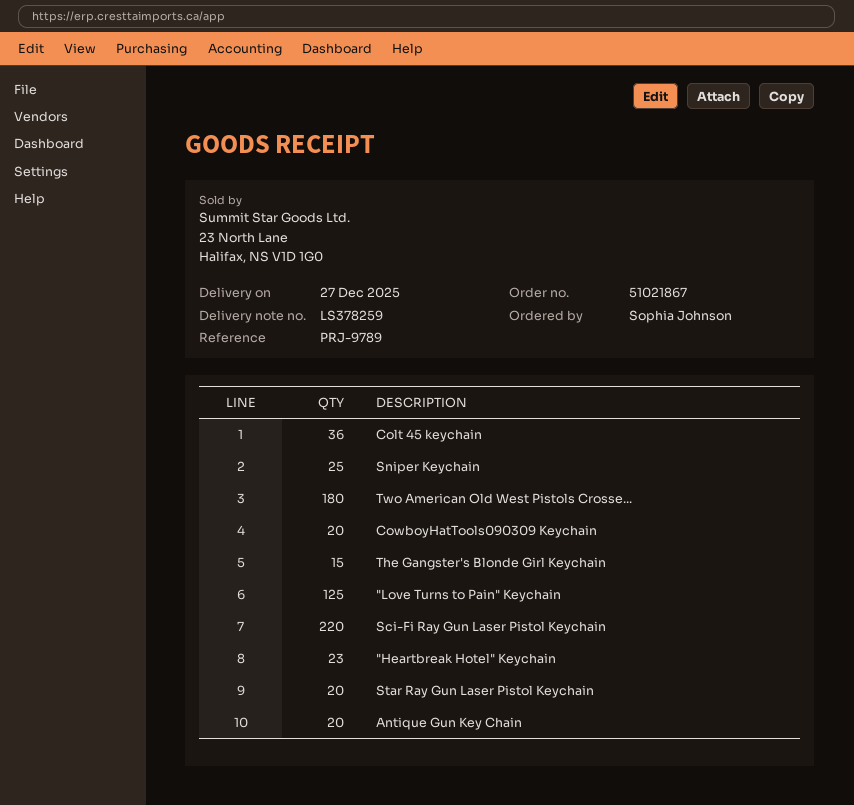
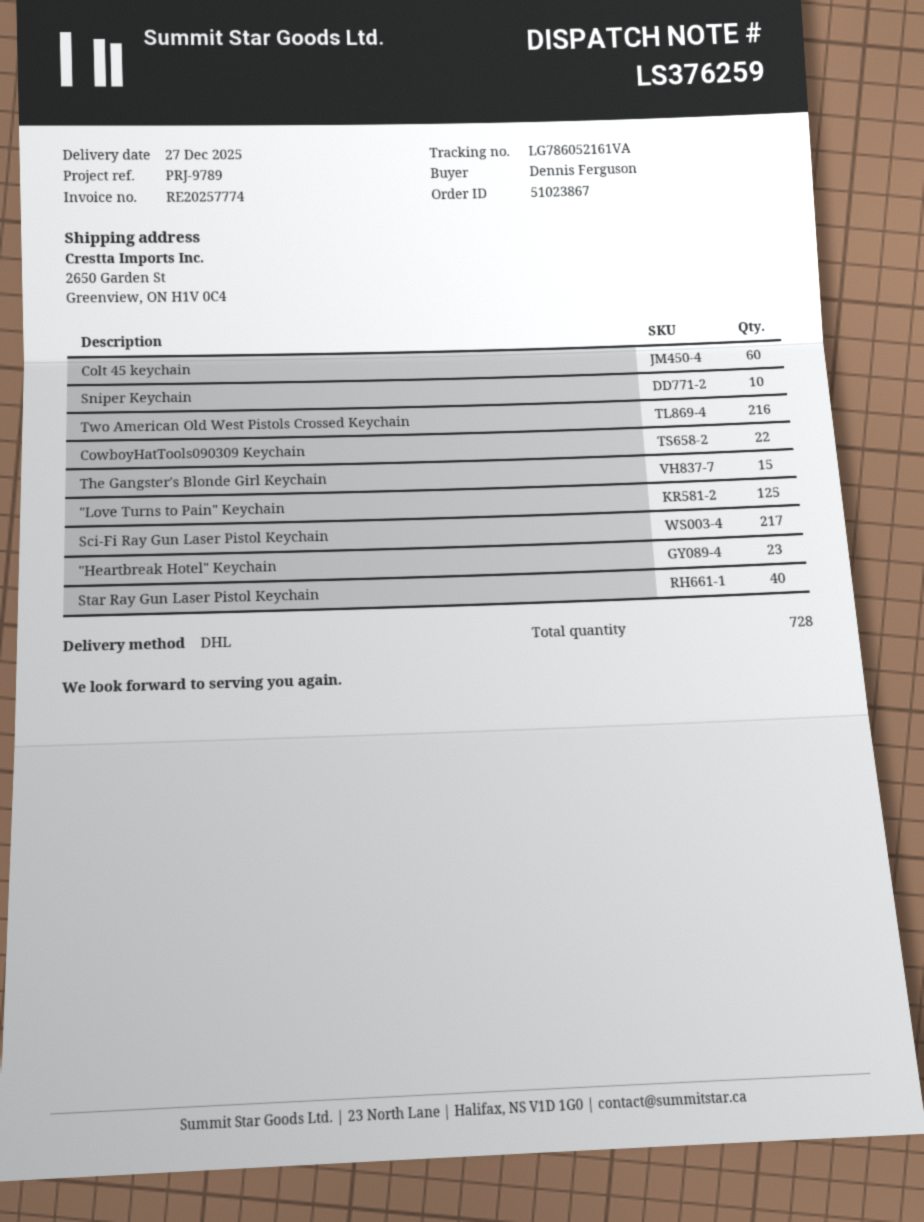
order number: 51021867 -> 51023867
delivery note number: LS378259 -> LS376259
ordered by: Sophia Johnson -> Dennis Ferguson
Colt 45 keychain: 36 -> 60
Sniper Keychain: 25 -> 10
Two American Old West Pistols Crosse...: 180 -> 216
CowboyHatTools090309 Keychain: 20 -> 22
Sci-Fi Ray Gun Laser Pistol Keychain: 220 -> 217
Star Ray Gun Laser Pistol Keychain: 20 -> 40
Antique Gun Key Chain: 20 -> none

